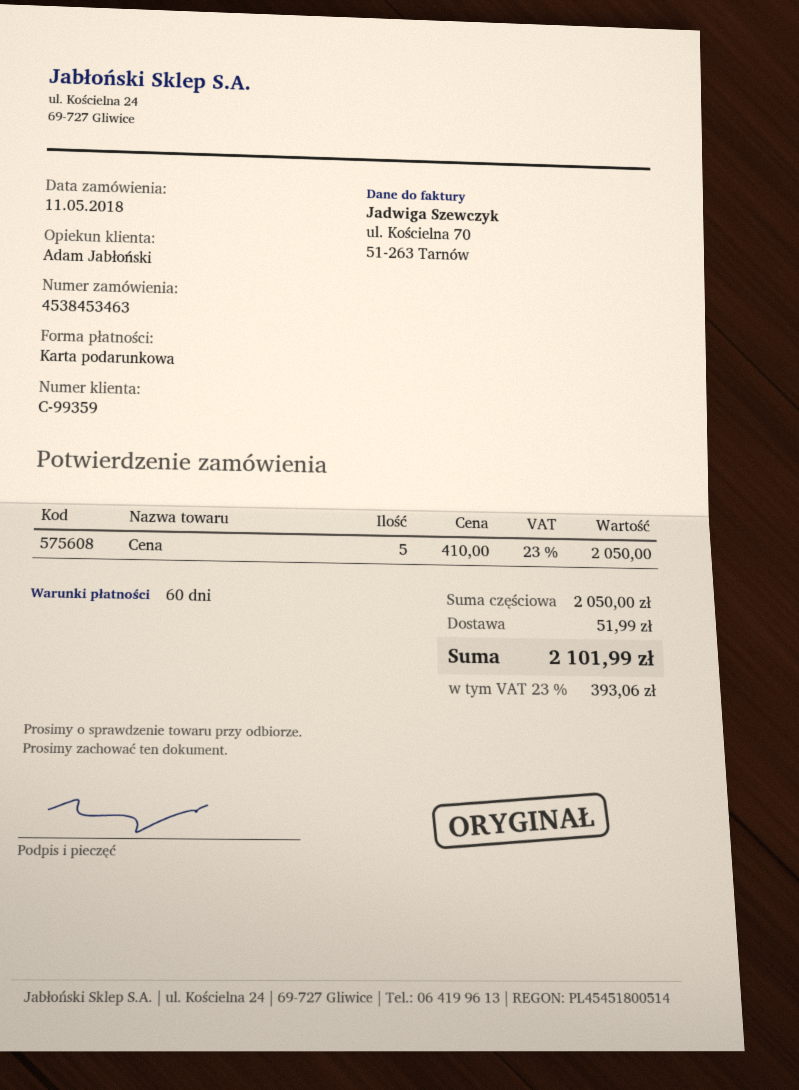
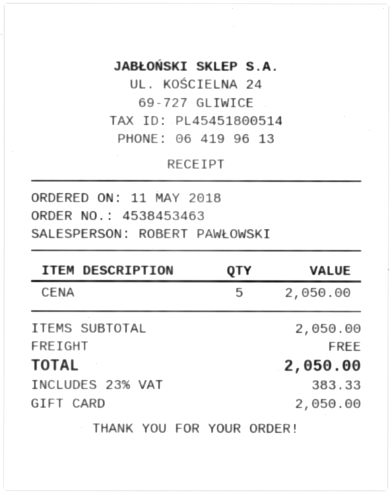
sales rep: Adam Jabłoński -> ROBERT PAWŁOWSKI
shipping: 51.99 -> 0.00
tax: 23% = 393.06 -> 23% = 383.33
total: 2101.99 -> 2050.00

